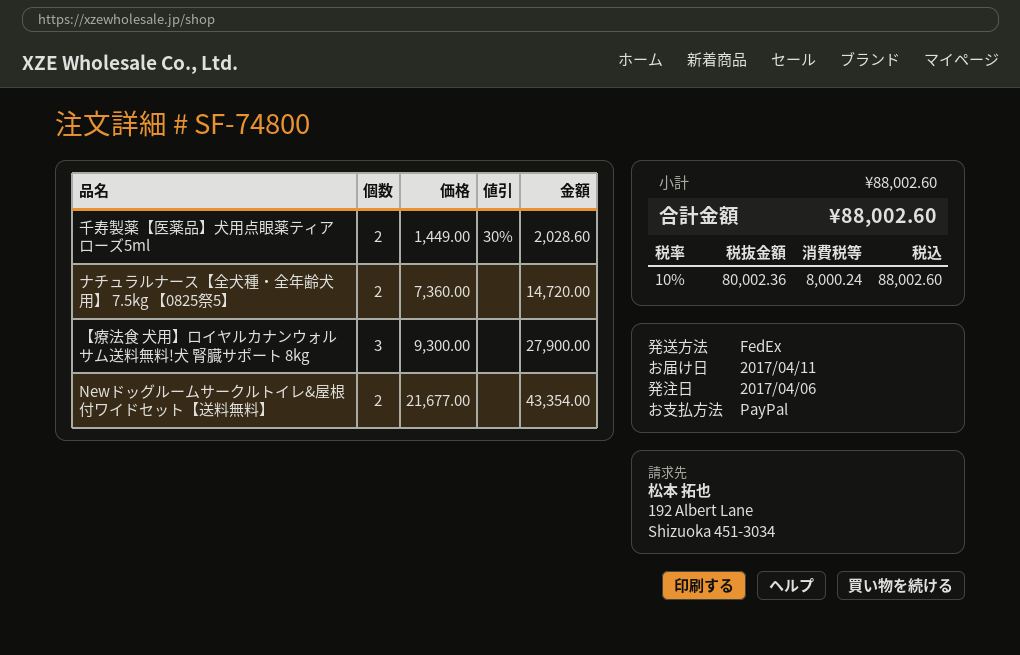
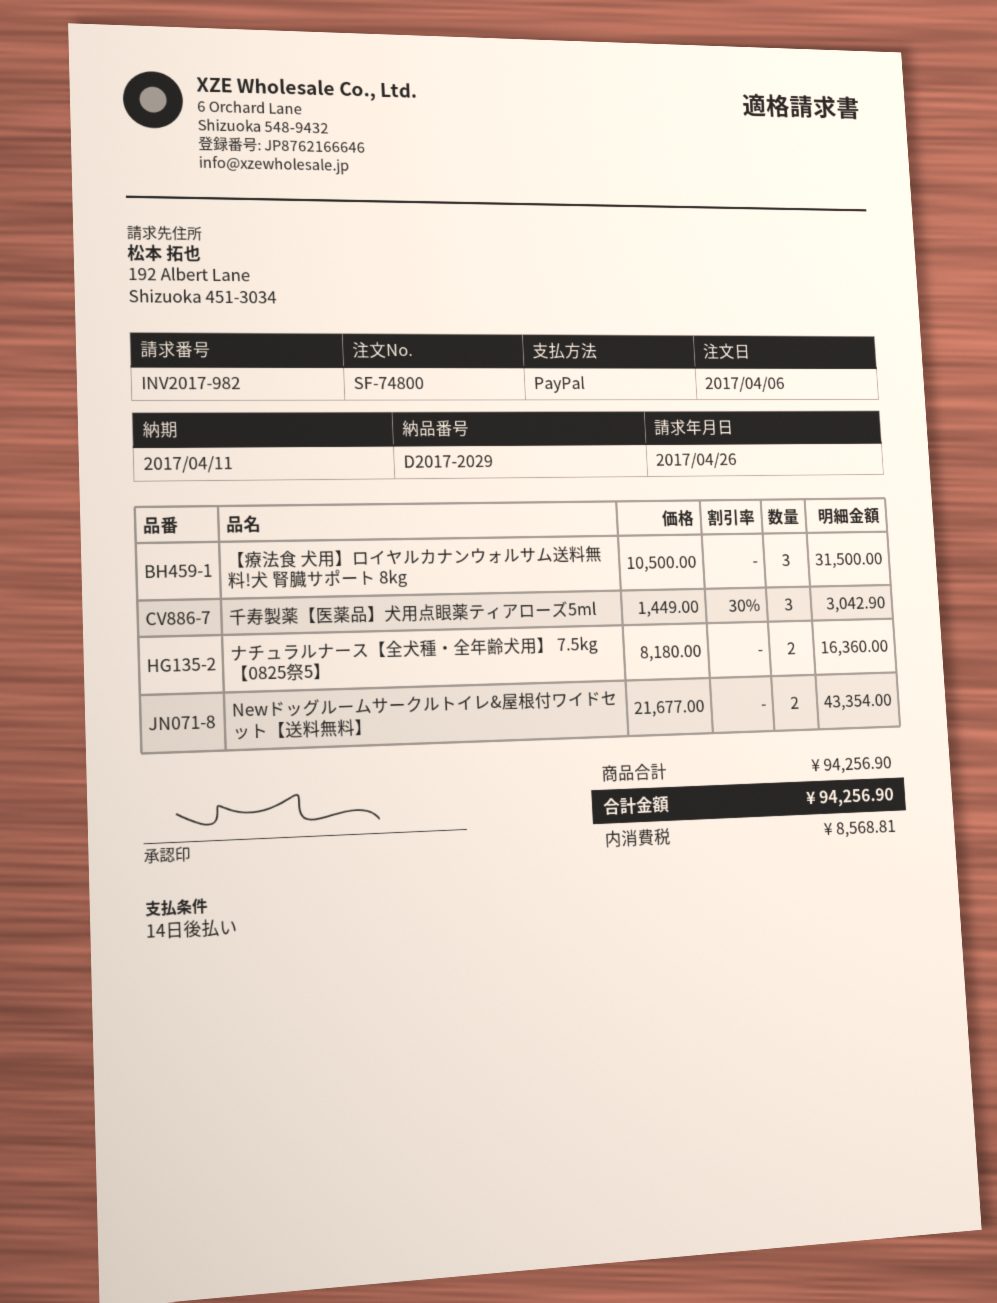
千寿製薬【医薬品】犬用点眼薬ティアローズ5ml: 2 x 1449.00 - 30% = 2028.60 -> 3 x 1449.00 - 30% = 3042.90
ナチュラルナース【全犬種・全年齢犬用】 7.5kg 【0825祭5】: 2 x 7360.00 = 14720.00 -> 2 x 8180.00 = 16360.00
【療法食 犬用】ロイヤルカナンウォルサム送料無料!犬 腎臓サポート 8kg: 3 x 9300.00 = 27900.00 -> 3 x 10500.00 = 31500.00
subtotal: 88002.60 -> 94256.90
tax: 8000.24 -> 8568.81
total: 88002.60 -> 94256.90

